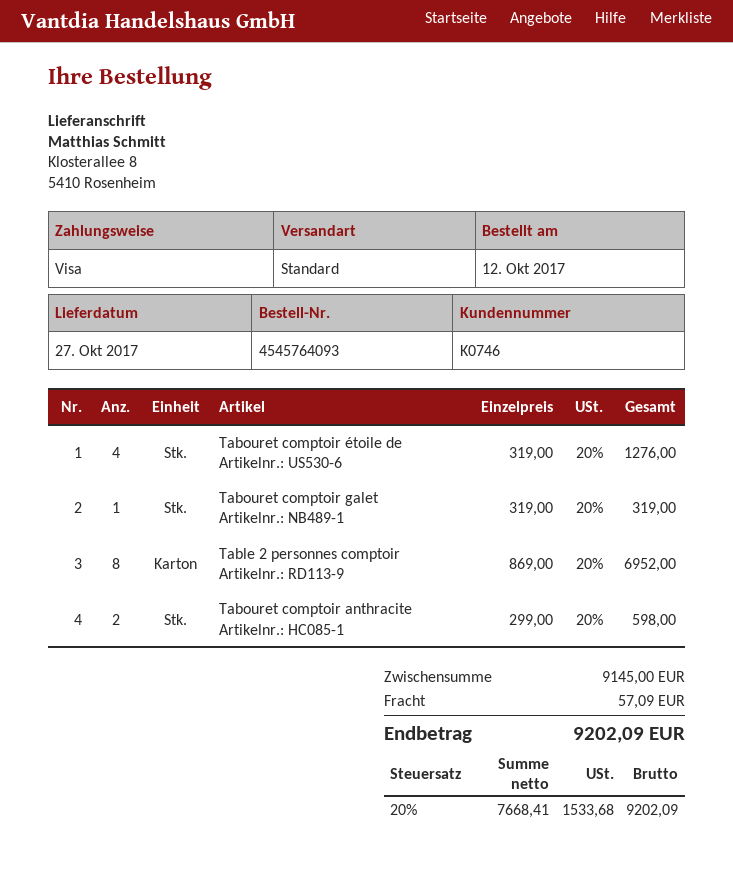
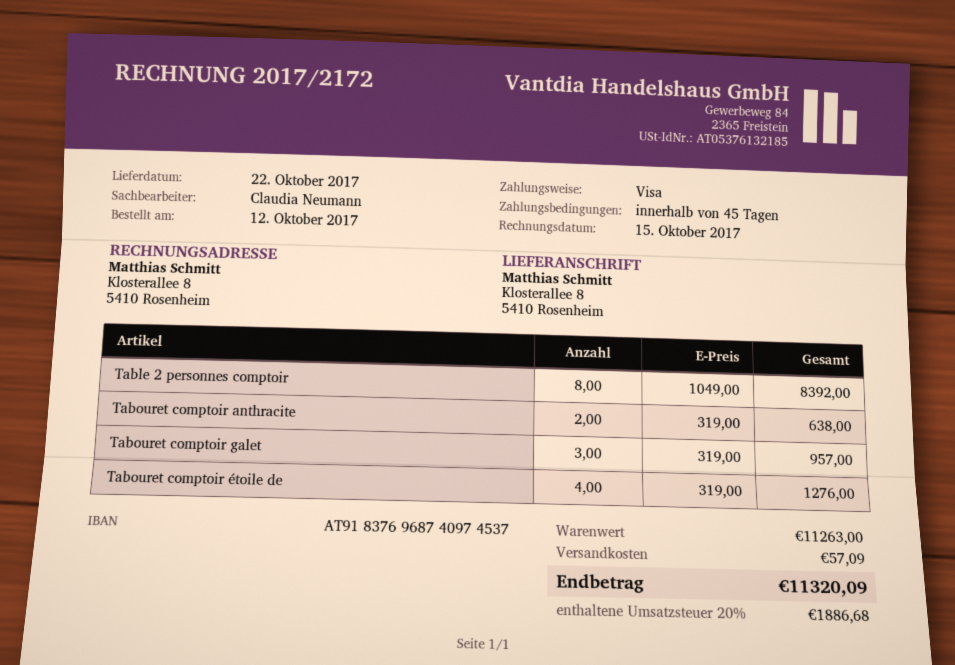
delivery date: 2017-10-27 -> 2017-10-22
Tabouret comptoir galet: 1 x 319.00 = 319.00 -> 3 x 319.00 = 957.00
Table 2 personnes comptoir: 8 x 869.00 = 6952.00 -> 8 x 1049.00 = 8392.00
Tabouret comptoir anthracite: 2 x 299.00 = 598.00 -> 2 x 319.00 = 638.00
subtotal: 9145.00 -> 11263.00
tax: 20% = 1533.68 -> 20% = 1886.68
total: 9202.09 -> 11320.09

